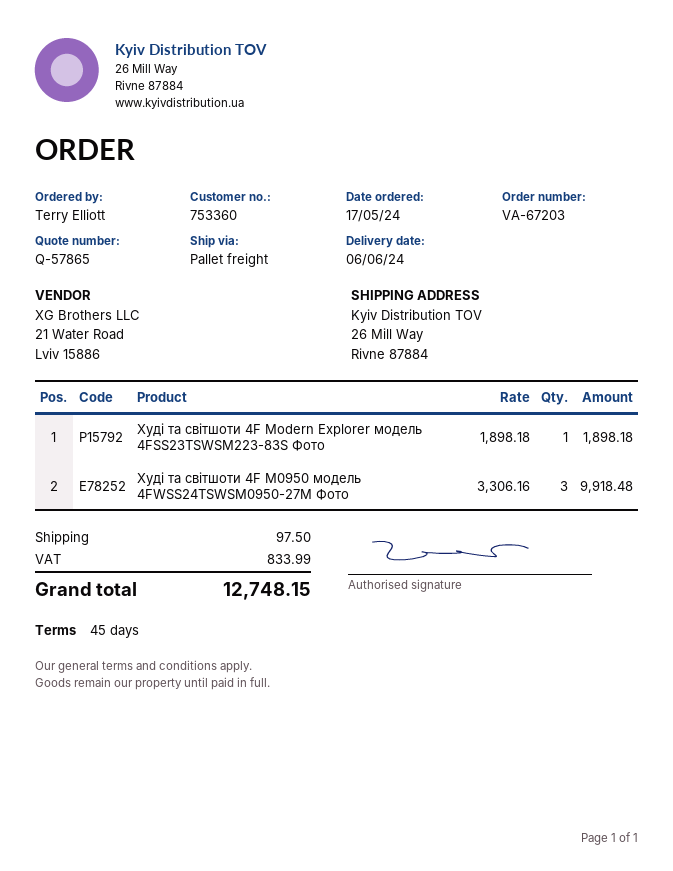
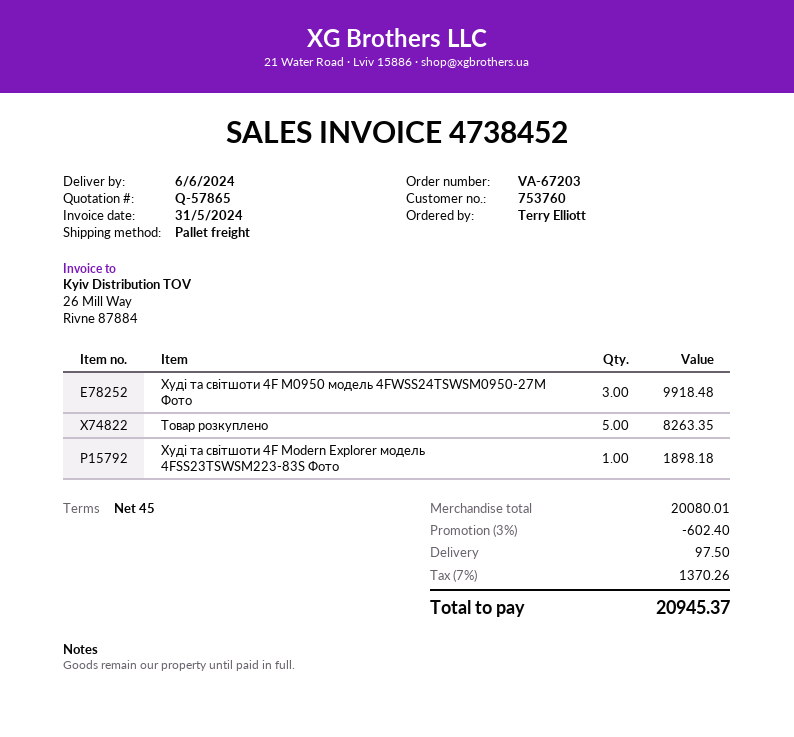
customer number: 753360 -> 753760
Товар розкуплено: none -> 5 for 8263.35
discount: none -> 3% = 602.40
tax: 833.99 -> 1370.26
total: 12748.15 -> 20945.37

